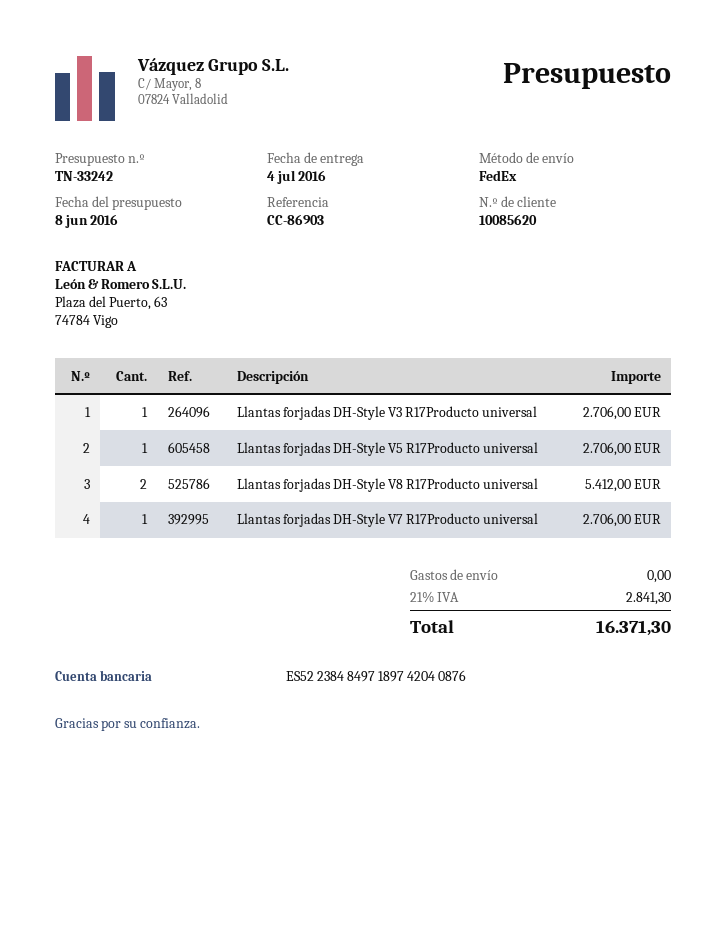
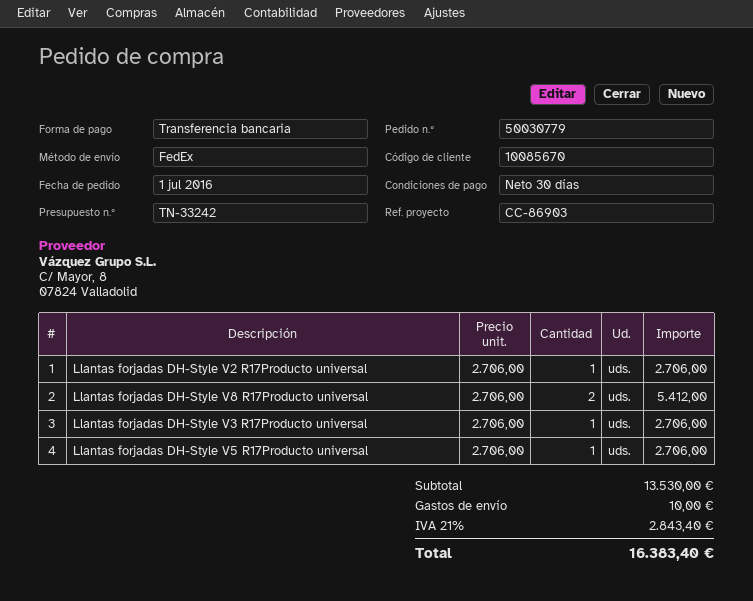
customer number: 10085620 -> 10085670
Llantas forjadas DH-Style V7 R17Producto universal: 1 for 2706.00 -> none
Llantas forjadas DH-Style V2 R17Producto universal: none -> 1 for 2706.00
shipping: 0.00 -> 10.00
tax: 21% = 2841.30 -> 21% = 2843.40
total: 16371.30 -> 16383.40

